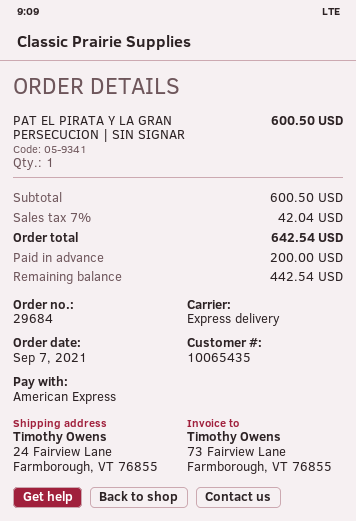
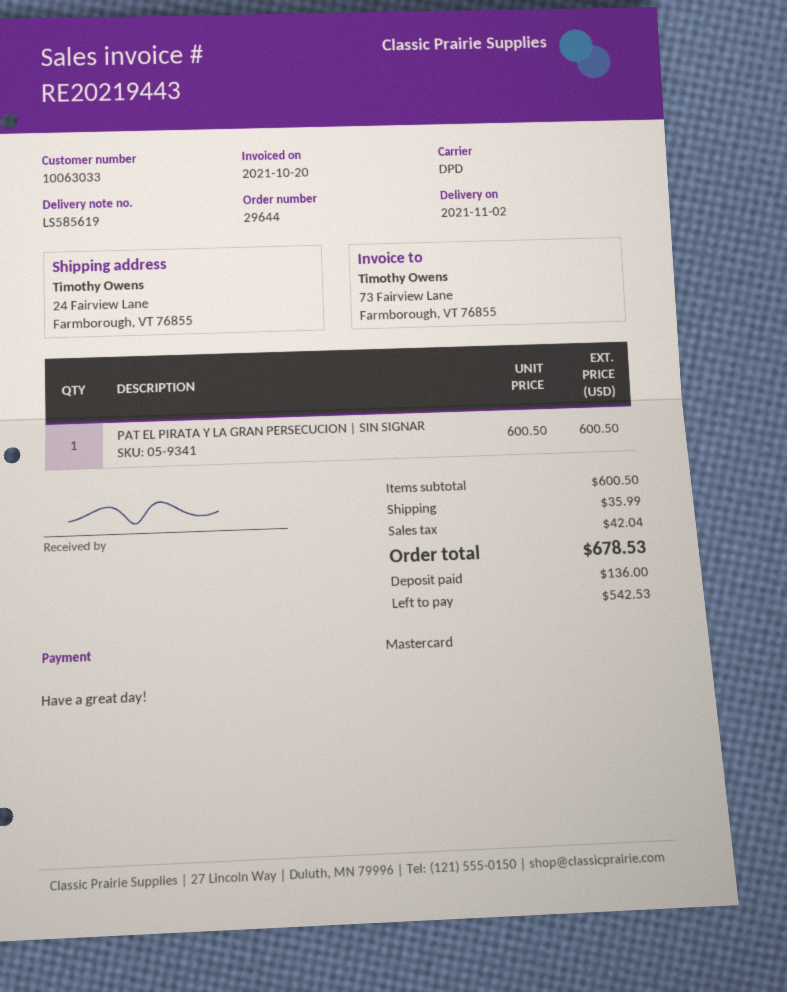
order number: 29684 -> 29644
customer number: 10065435 -> 10063033
payment method: American Express -> Mastercard
shipping method: express -> DPD
shipping: none -> 35.99
total: 642.54 -> 678.53
deposit: 200.00 -> 136.00
balance: 442.54 -> 542.53

